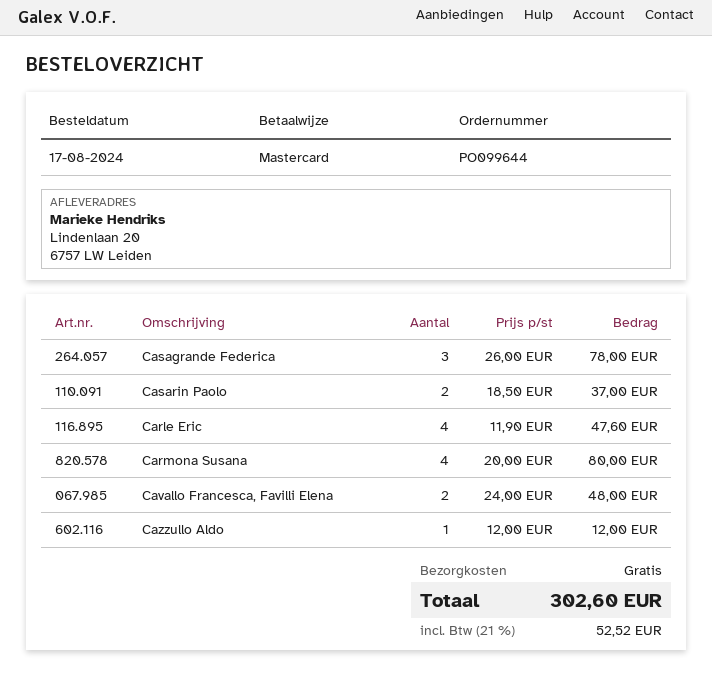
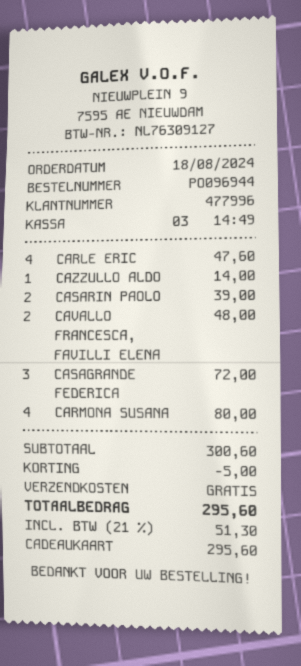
order number: PO099644 -> PO096944
order date: 2024-08-17 -> 2024-08-18
payment method: Mastercard -> gift card
Casagrande Federica: 3 for 78.00 -> 3 for 72.00
Casarin Paolo: 2 for 37.00 -> 2 for 39.00
Cazzullo Aldo: 1 for 12.00 -> 1 for 14.00
discount: none -> 5.00
tax: 21% = 52.52 -> 21% = 51.30
total: 302.60 -> 295.60

